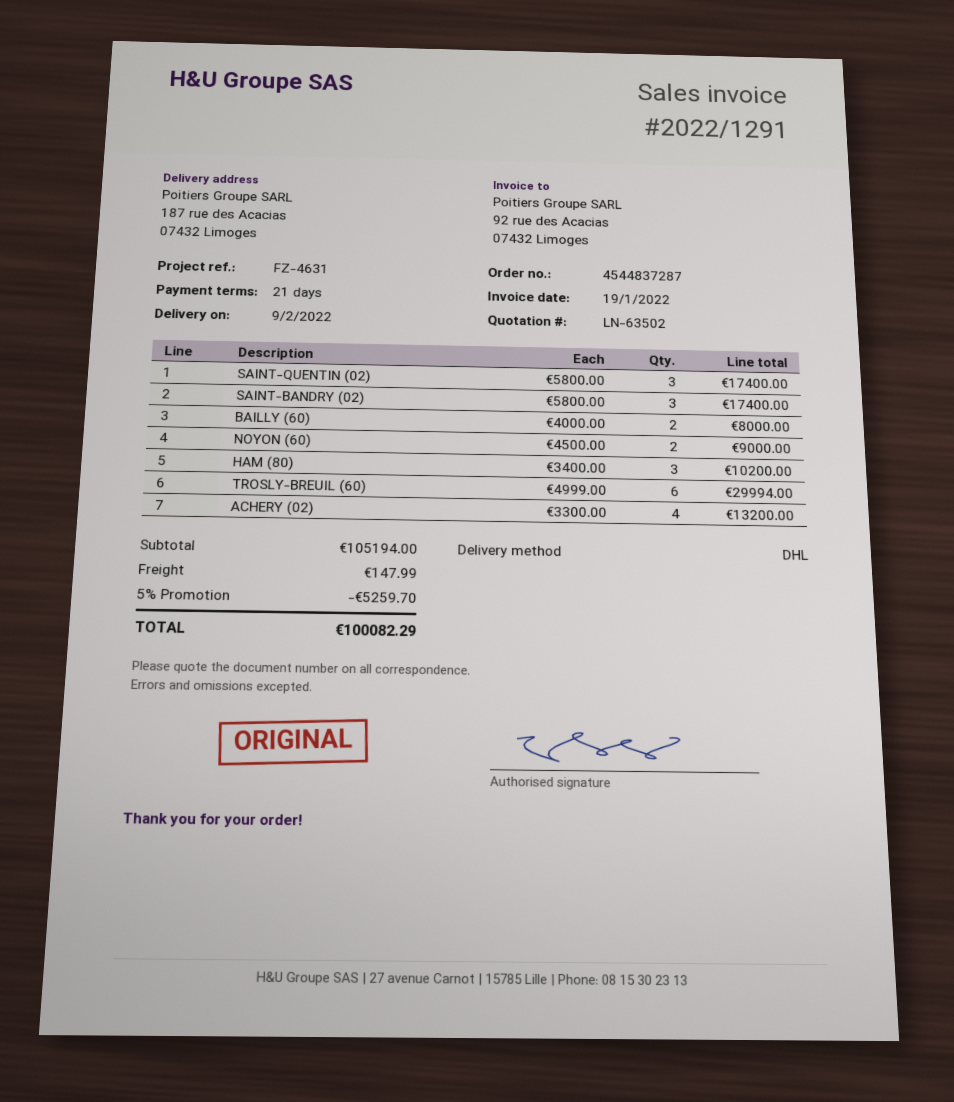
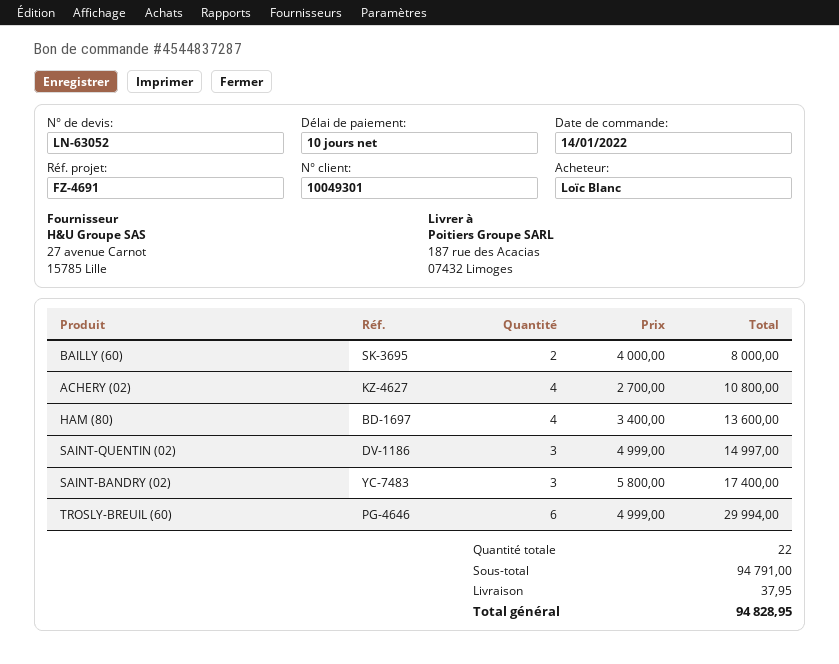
quote number: LN-63502 -> LN-63052
payment terms: 21 days -> 10 days
reference: FZ-4631 -> FZ-4691
SAINT-QUENTIN (02): 3 x 5800.00 = 17400.00 -> 3 x 4999.00 = 14997.00
NOYON (60): 2 x 4500.00 = 9000.00 -> none
HAM (80): 3 x 3400.00 = 10200.00 -> 4 x 3400.00 = 13600.00
ACHERY (02): 4 x 3300.00 = 13200.00 -> 4 x 2700.00 = 10800.00
subtotal: 105194.00 -> 94791.00
discount: 5% = 5259.70 -> none
shipping: 147.99 -> 37.95
total: 100082.29 -> 94828.95

